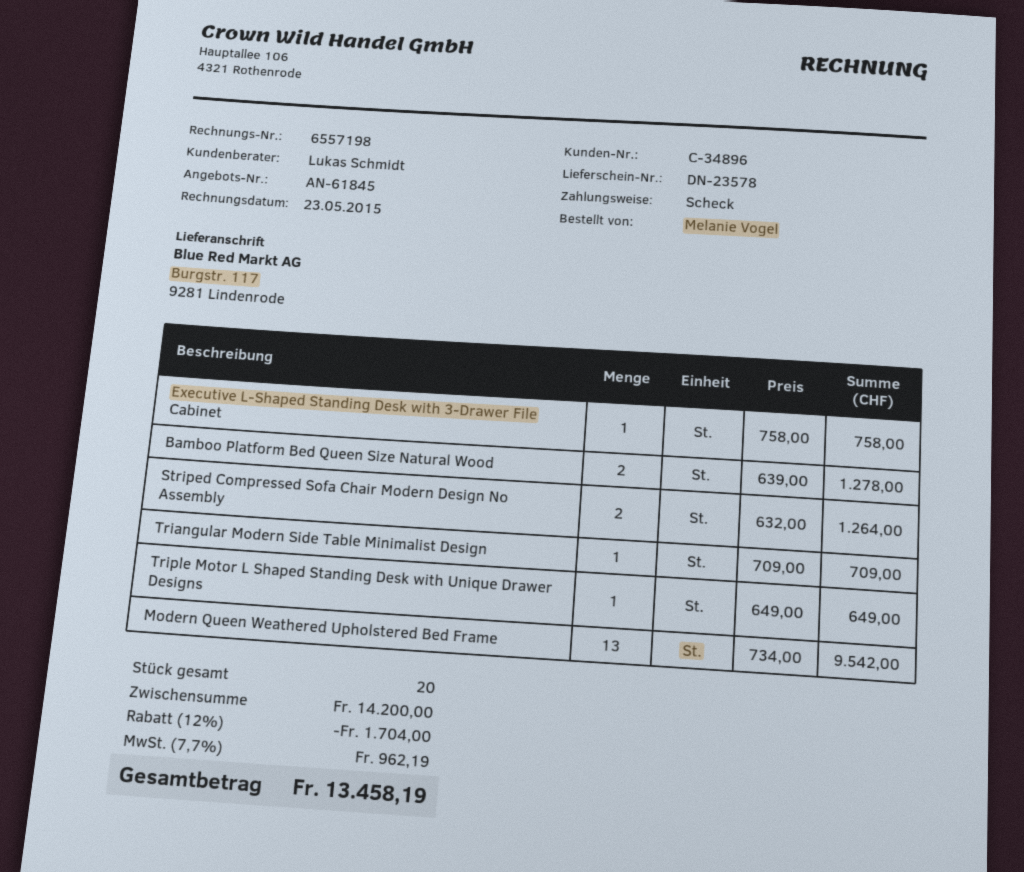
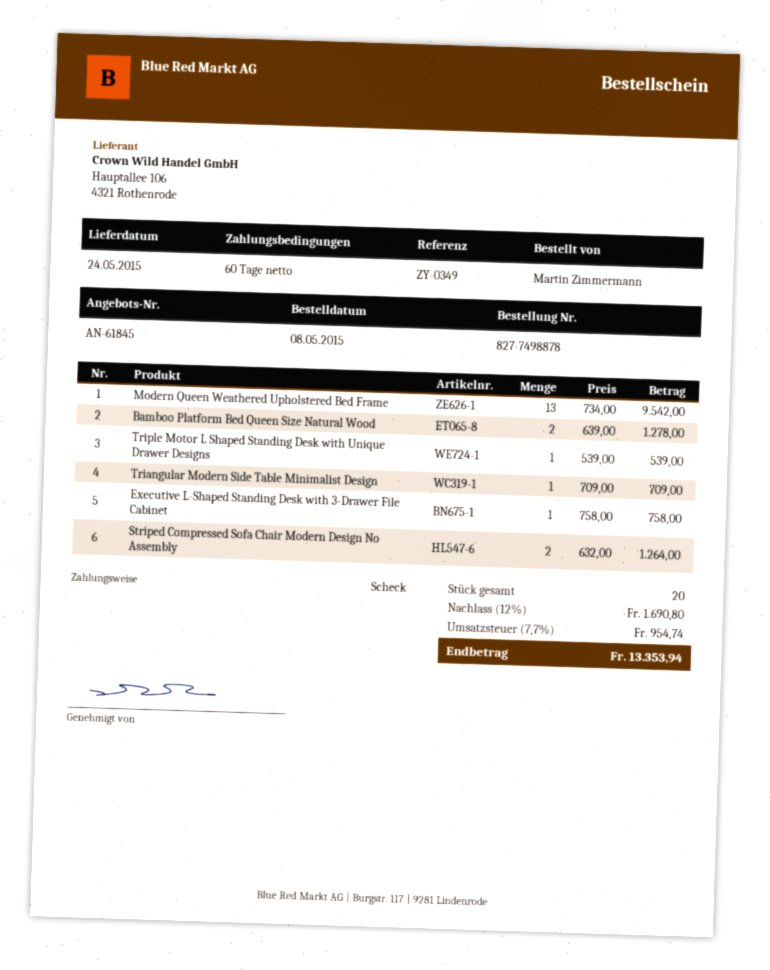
ordered by: Melanie Vogel -> Martin Zimmermann
Triple Motor L Shaped Standing Desk with Unique Drawer Designs: 1 x 649.00 = 649.00 -> 1 x 539.00 = 539.00
discount: 12% = 1704.00 -> 12% = 1690.80
tax: 7.7% = 962.19 -> 7.7% = 954.74
total: 13458.19 -> 13353.94

